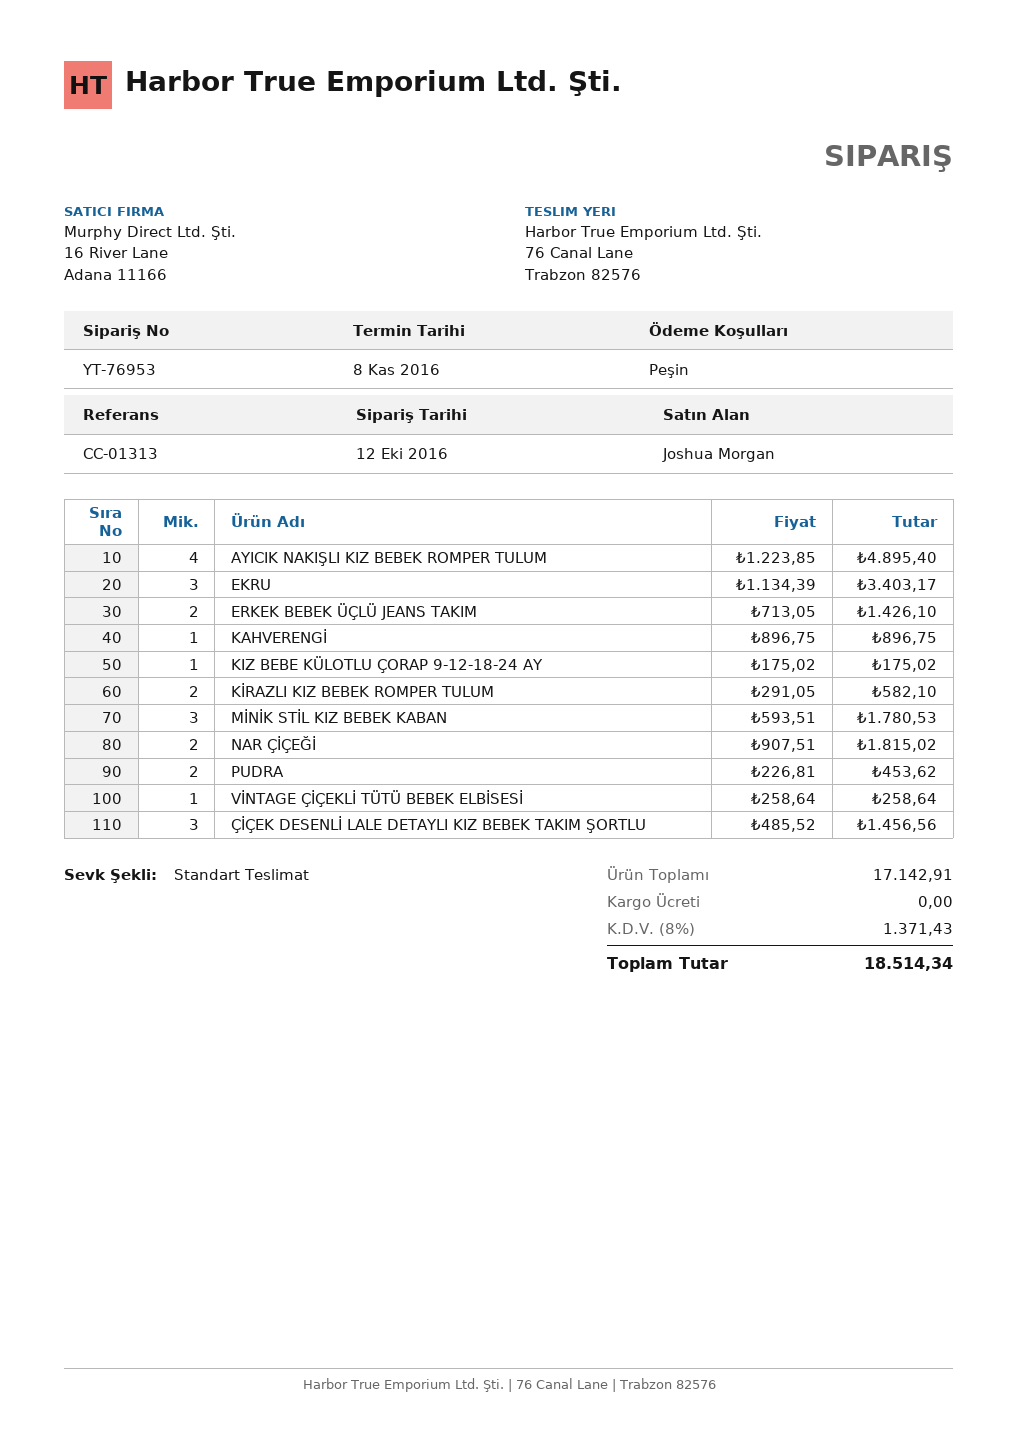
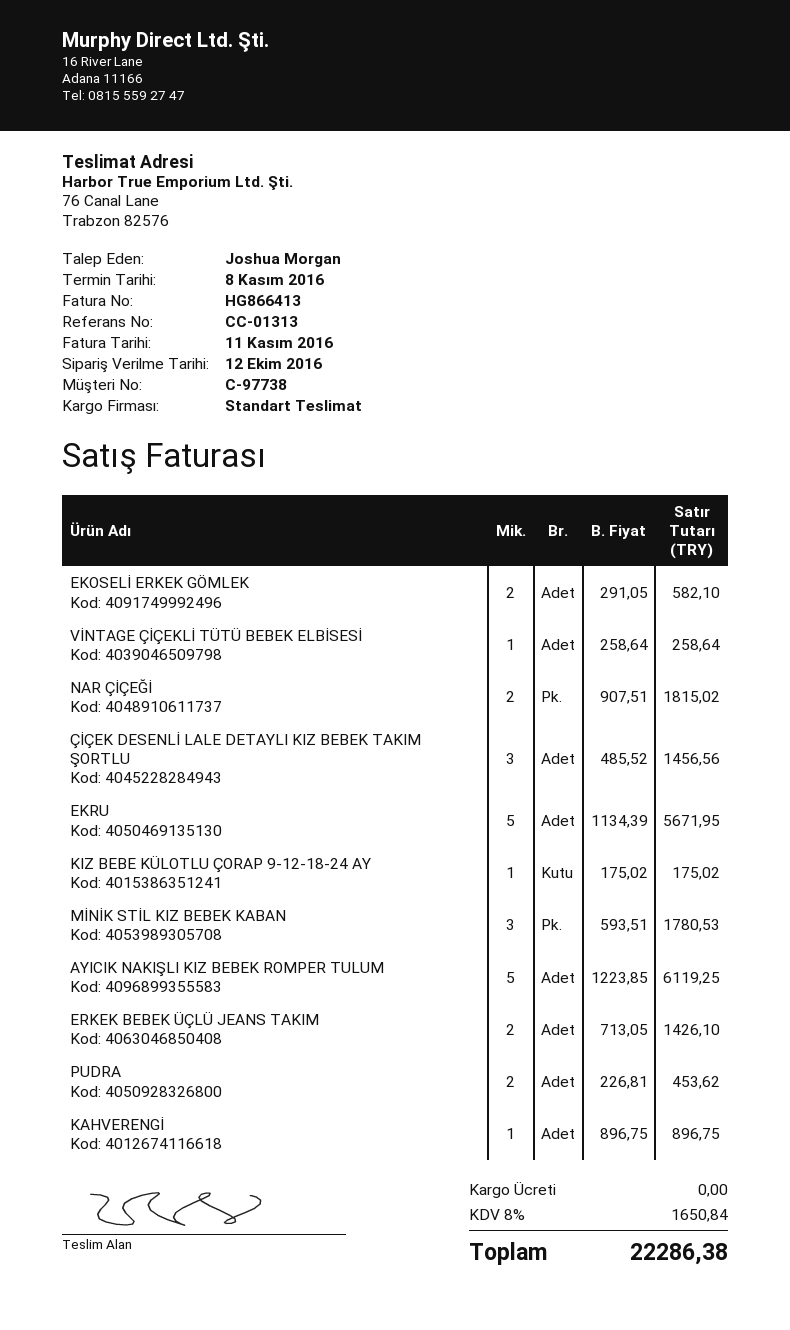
AYICIK NAKIŞLI KIZ BEBEK ROMPER TULUM: 4 x 1223.85 = 4895.40 -> 5 x 1223.85 = 6119.25
EKRU: 3 x 1134.39 = 3403.17 -> 5 x 1134.39 = 5671.95
KİRAZLI KIZ BEBEK ROMPER TULUM: 2 x 291.05 = 582.10 -> none
EKOSELİ ERKEK GÖMLEK: none -> 2 x 291.05 = 582.10
tax: 8% = 1371.43 -> 8% = 1650.84
total: 18514.34 -> 22286.38

